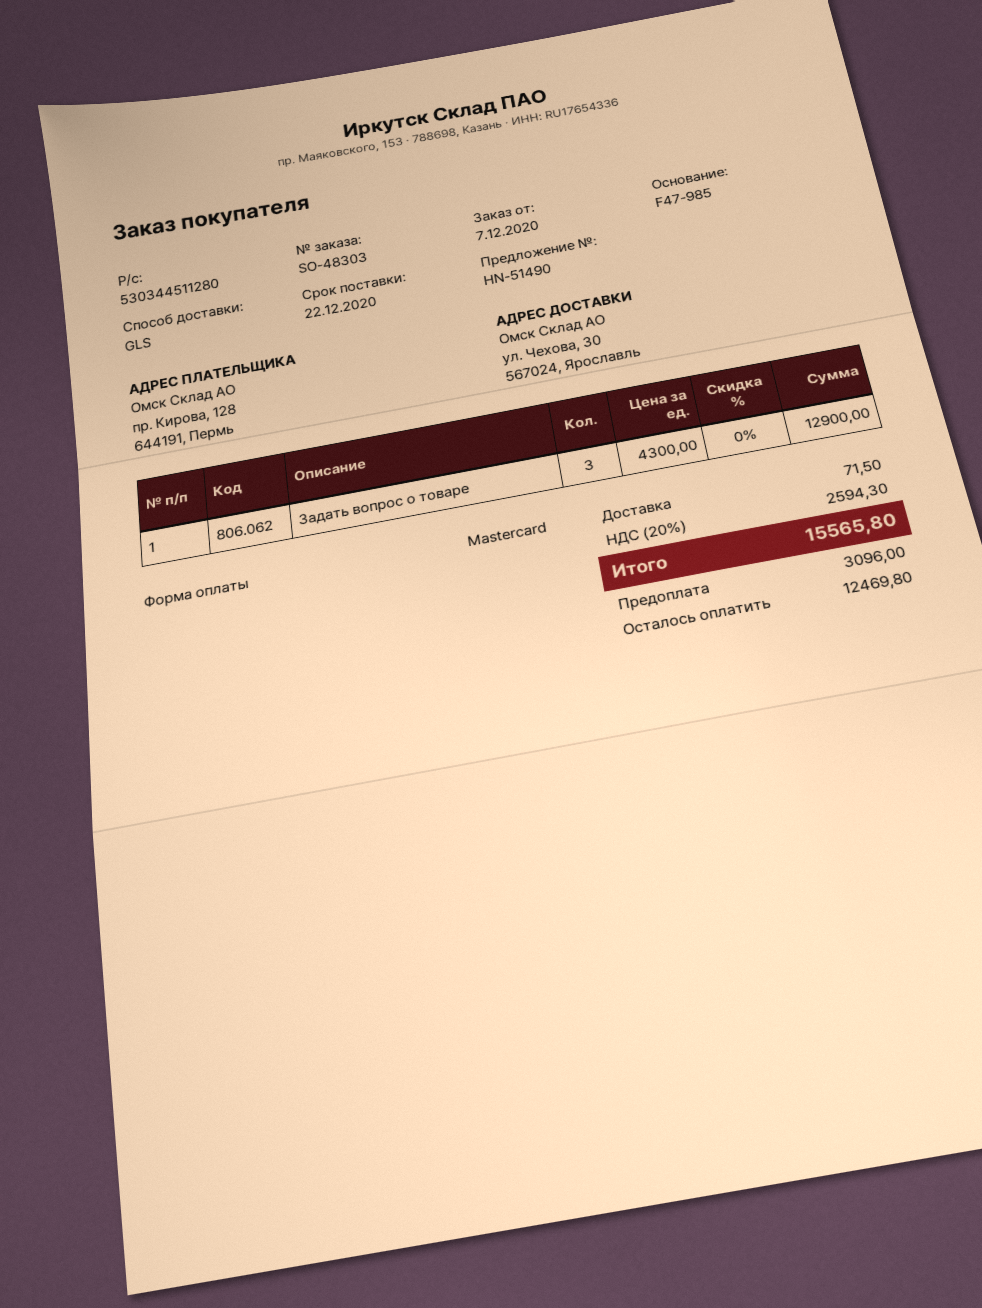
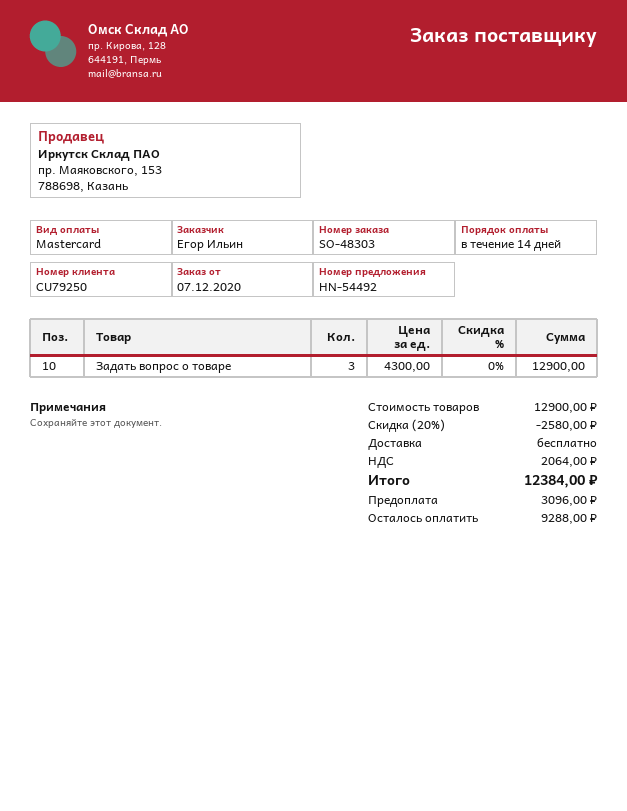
quote number: HN-51490 -> HN-54492
discount: none -> 20% = 2580.00
shipping: 71.50 -> 0.00
tax: 2594.30 -> 2064.00
total: 15565.80 -> 12384.00
balance: 12469.80 -> 9288.00

